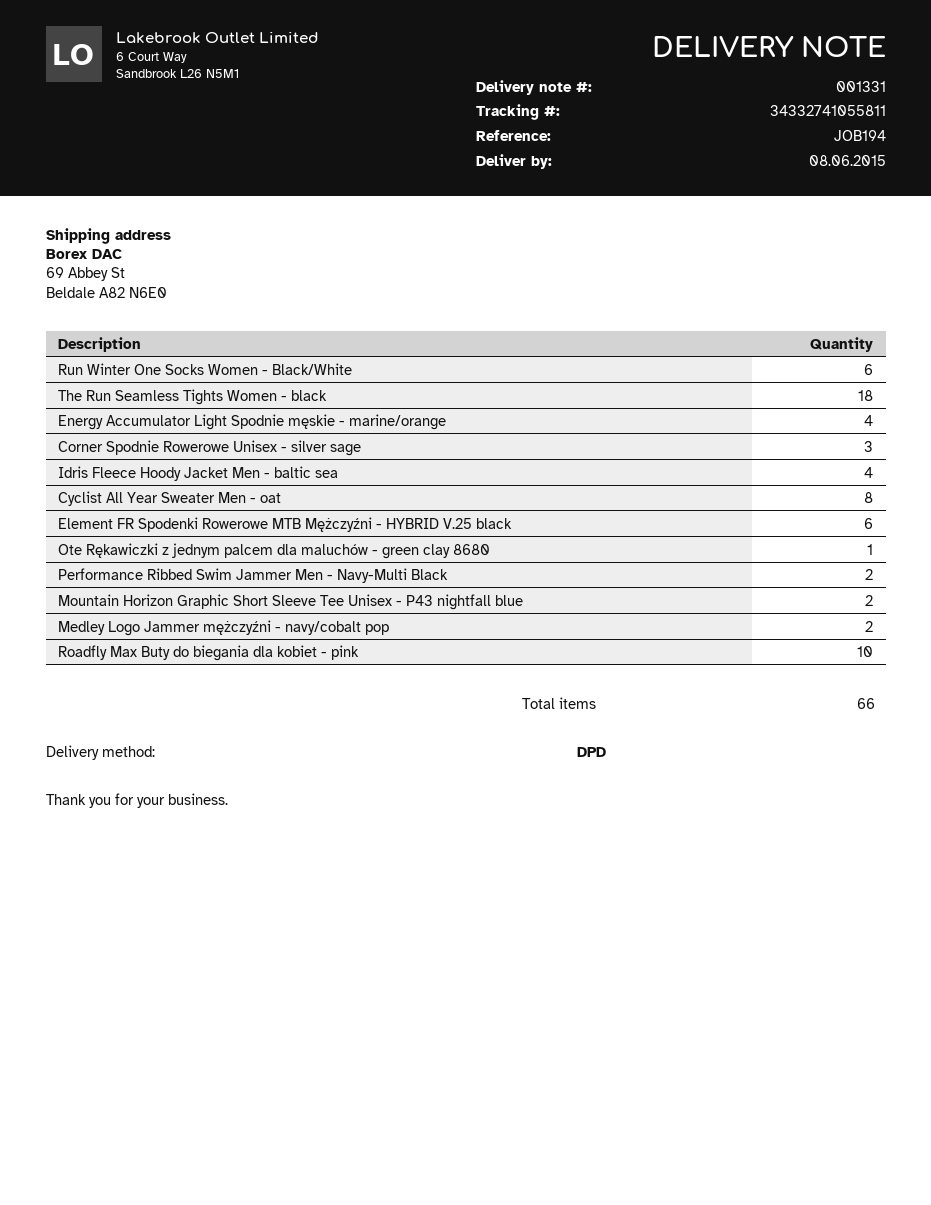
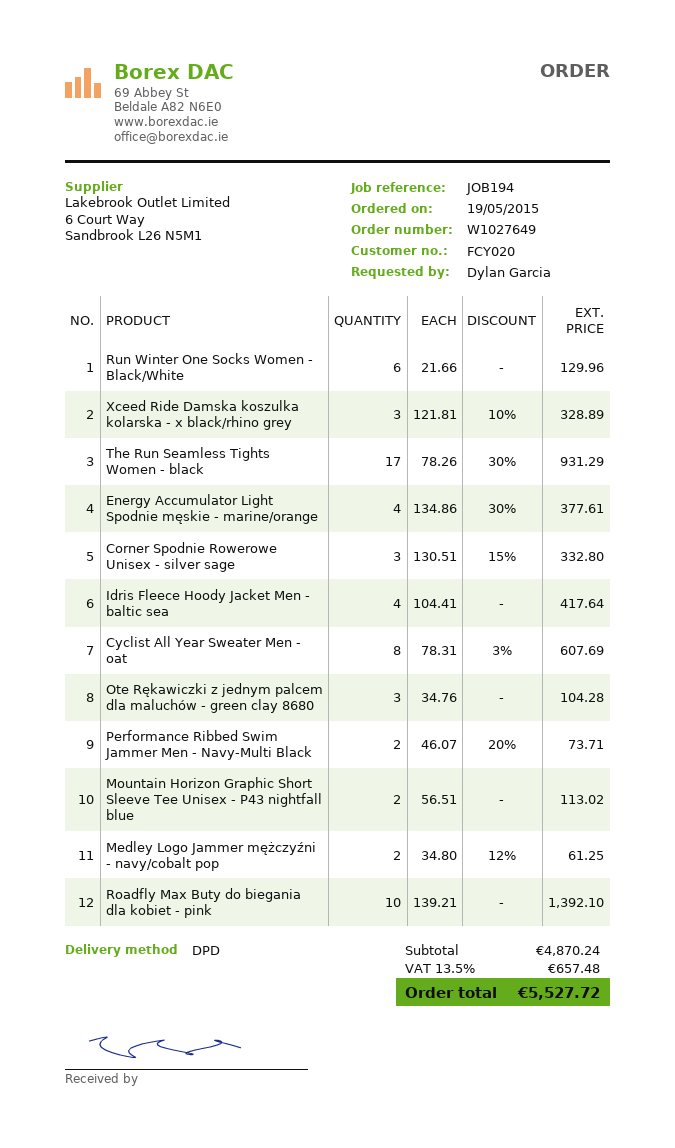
The Run Seamless Tights Women - black: 18 -> 17
Element FR Spodenki Rowerowe MTB Mężczyźni - HYBRID V.25 black: 6 -> none
Ote Rękawiczki z jednym palcem dla maluchów - green clay 8680: 1 -> 3
Xceed Ride Damska koszulka kolarska - x black/rhino grey: none -> 3

